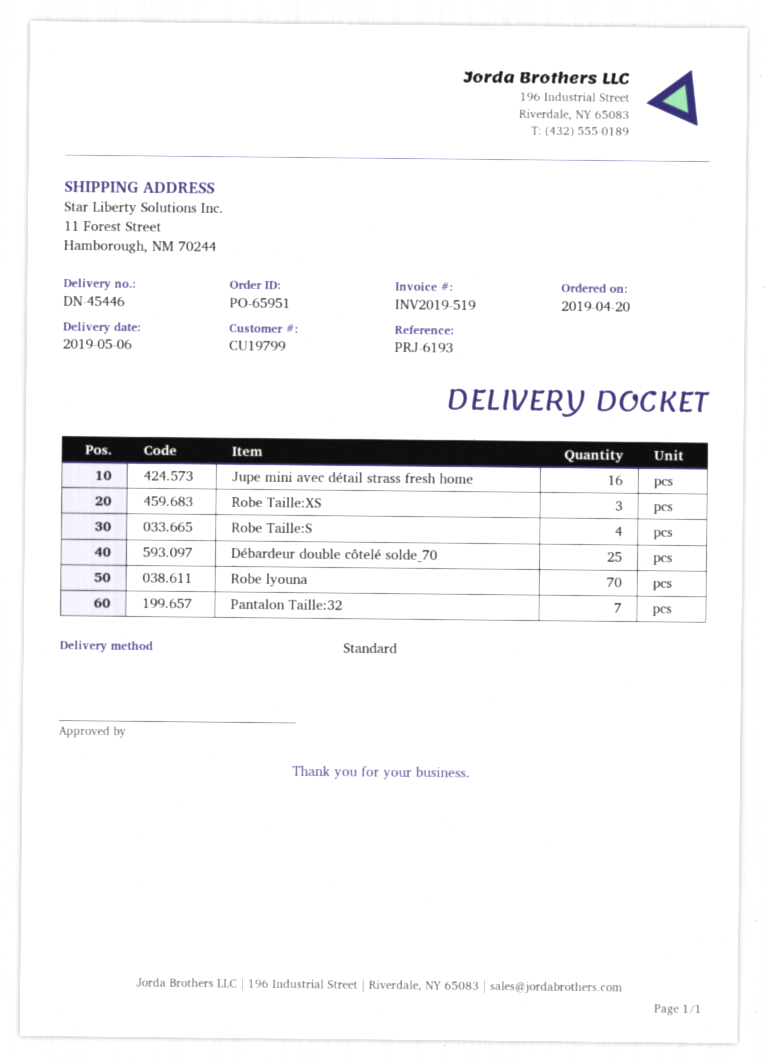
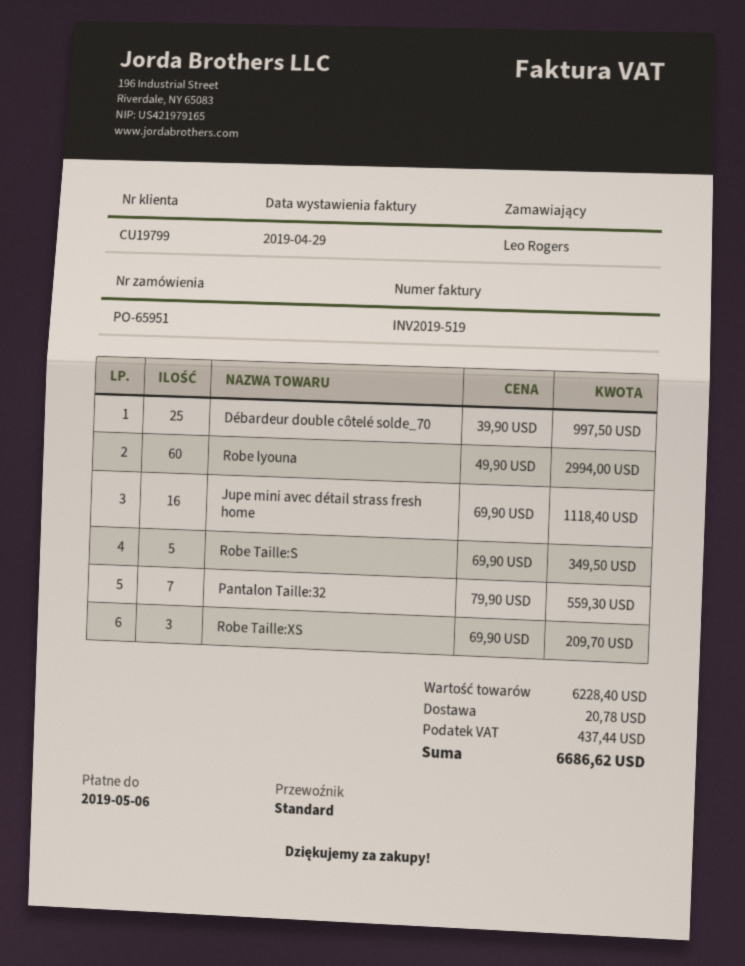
Robe Taille:S: 4 -> 5
Robe lyouna: 70 -> 60

